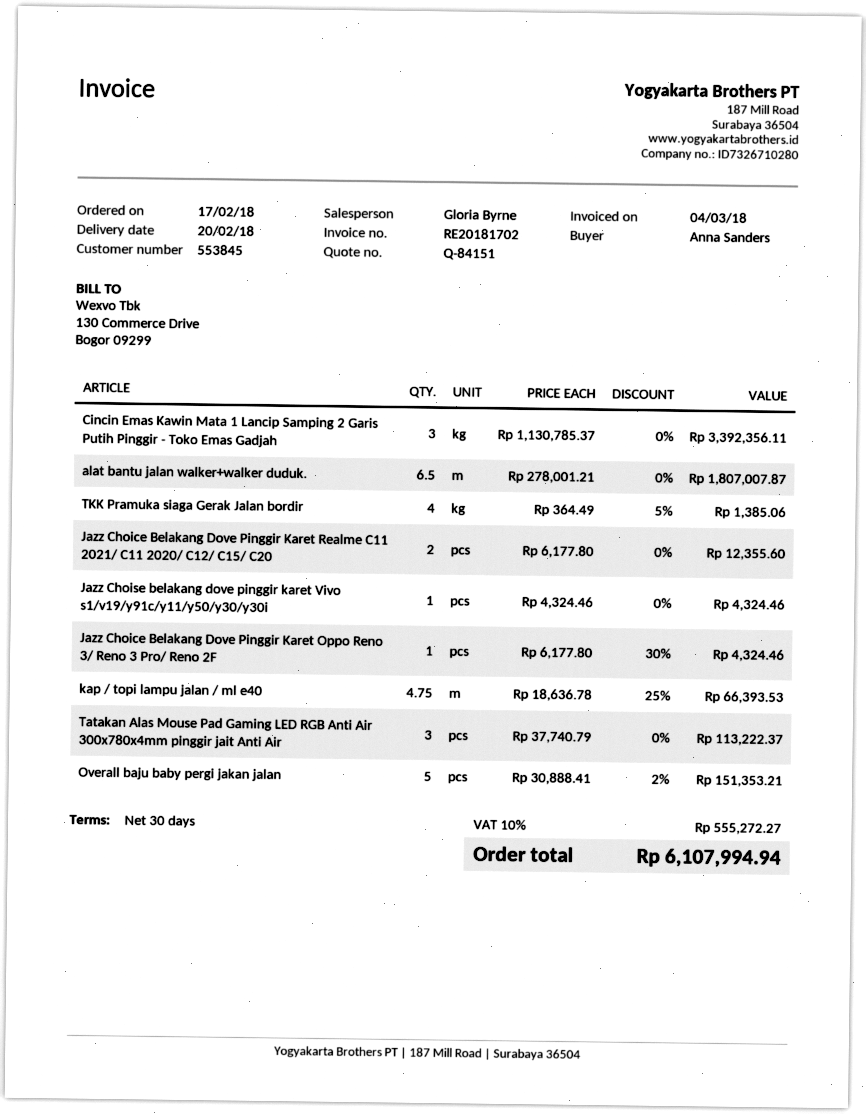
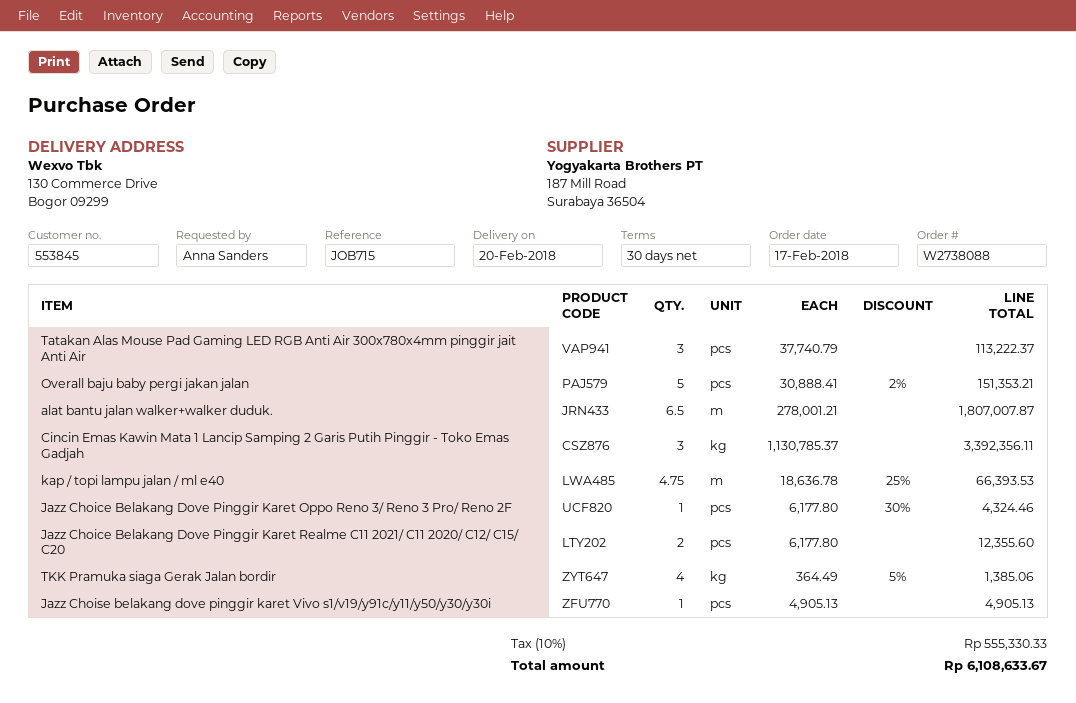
Jazz Choise belakang dove pinggir karet Vivo s1/v19/y91c/y11/y50/y30/y30i: 1 x 4324.46 = 4324.46 -> 1 x 4905.13 = 4905.13
tax: 10% = 555272.27 -> 10% = 555330.33
total: 6107994.94 -> 6108633.67

